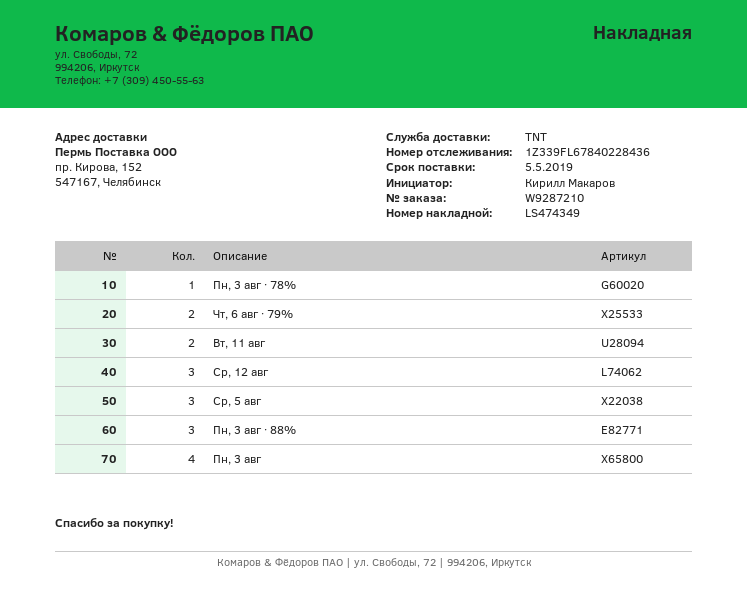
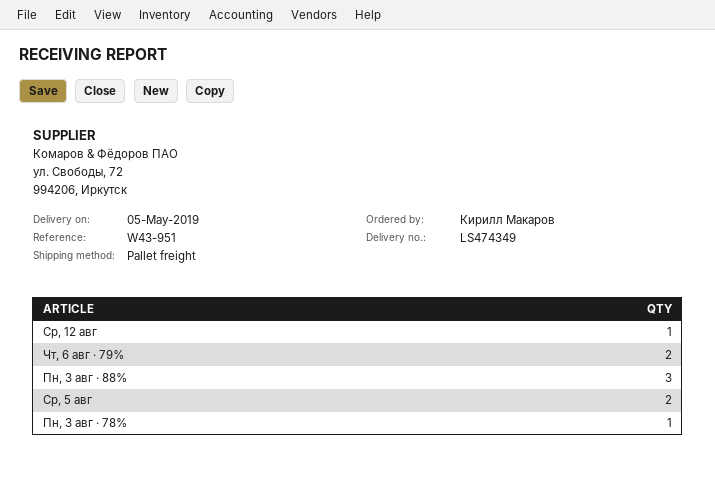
shipping method: TNT -> pallet freight
Вт, 11 авг: 2 -> none
Ср, 12 авг: 3 -> 1
Ср, 5 авг: 3 -> 2
Пн, 3 авг: 4 -> none

